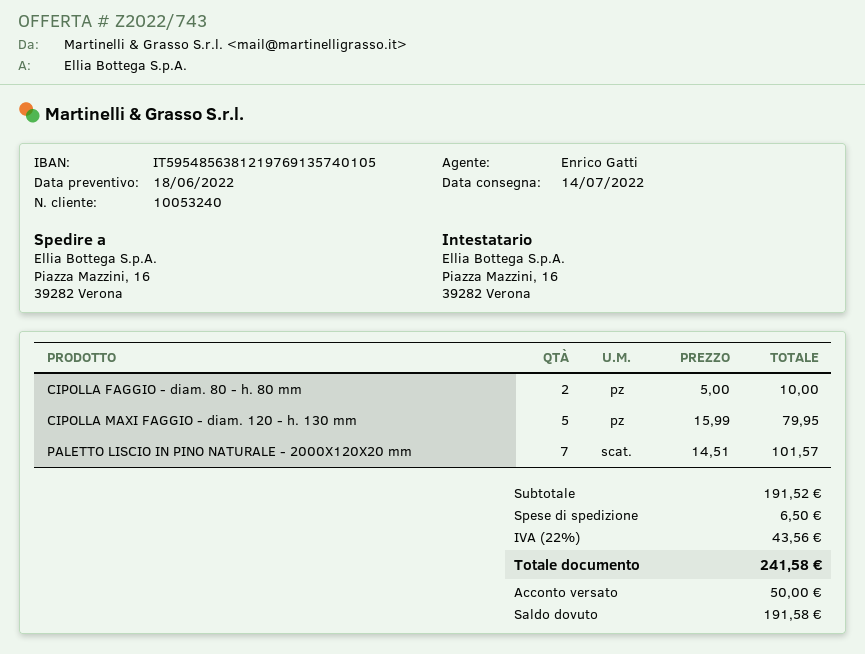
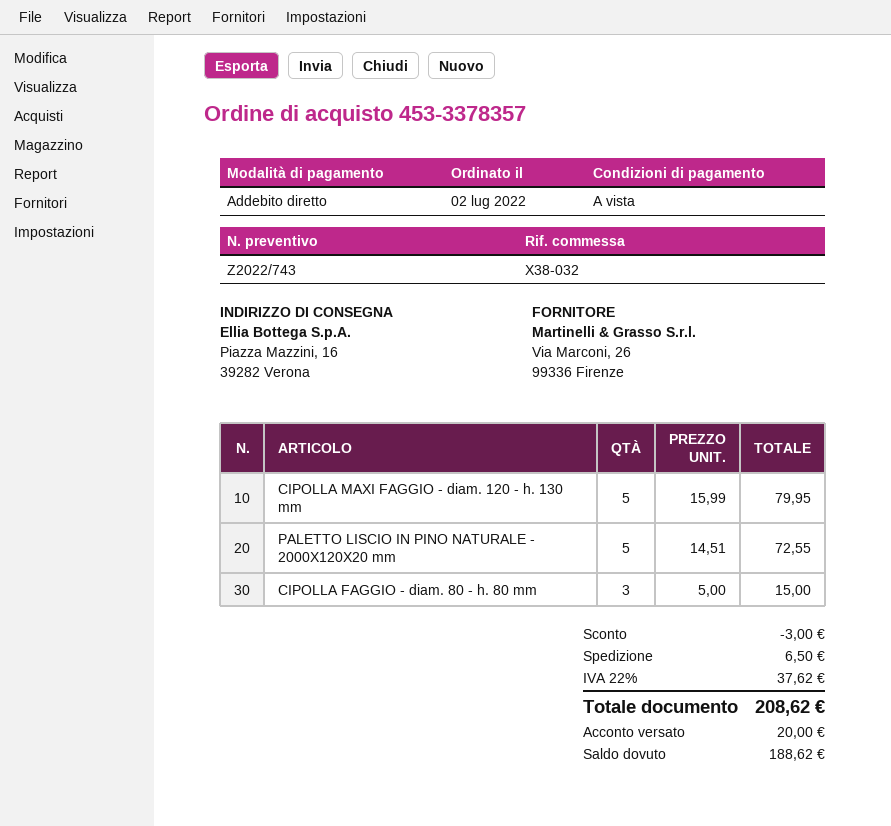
CIPOLLA FAGGIO - diam. 80 - h. 80 mm: 2 x 5.00 = 10.00 -> 3 x 5.00 = 15.00
PALETTO LISCIO IN PINO NATURALE - 2000X120X20 mm: 7 x 14.51 = 101.57 -> 5 x 14.51 = 72.55
discount: none -> 3.00
tax: 22% = 43.56 -> 22% = 37.62
total: 241.58 -> 208.62
deposit: 50.00 -> 20.00
balance: 191.58 -> 188.62

